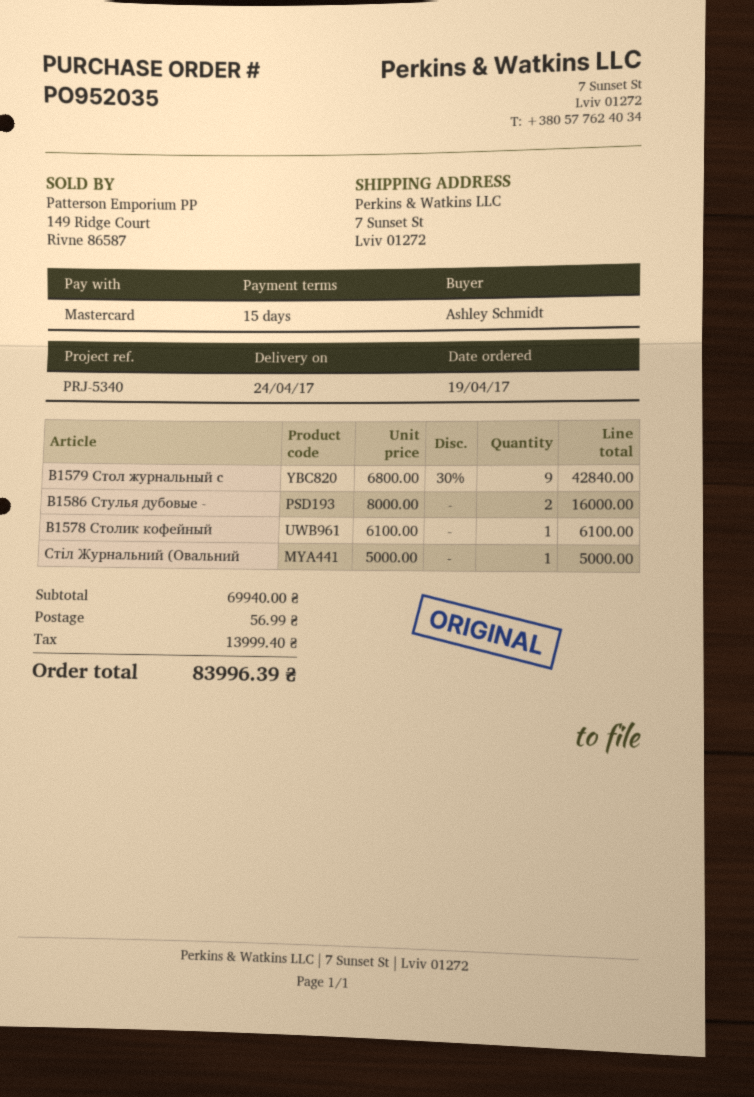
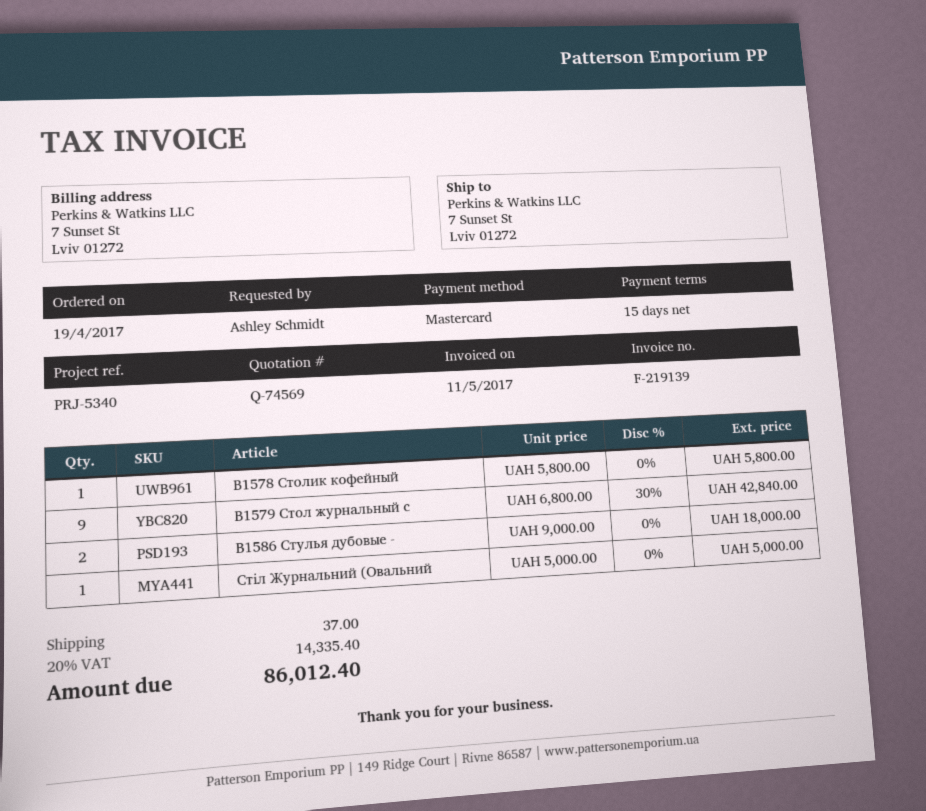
В1586 Стулья дубовые -: 2 x 8000.00 = 16000.00 -> 2 x 9000.00 = 18000.00
В1578 Столик кофейный: 1 x 6100.00 = 6100.00 -> 1 x 5800.00 = 5800.00
shipping: 56.99 -> 37.00
tax: 13999.40 -> 14335.40
total: 83996.39 -> 86012.40

